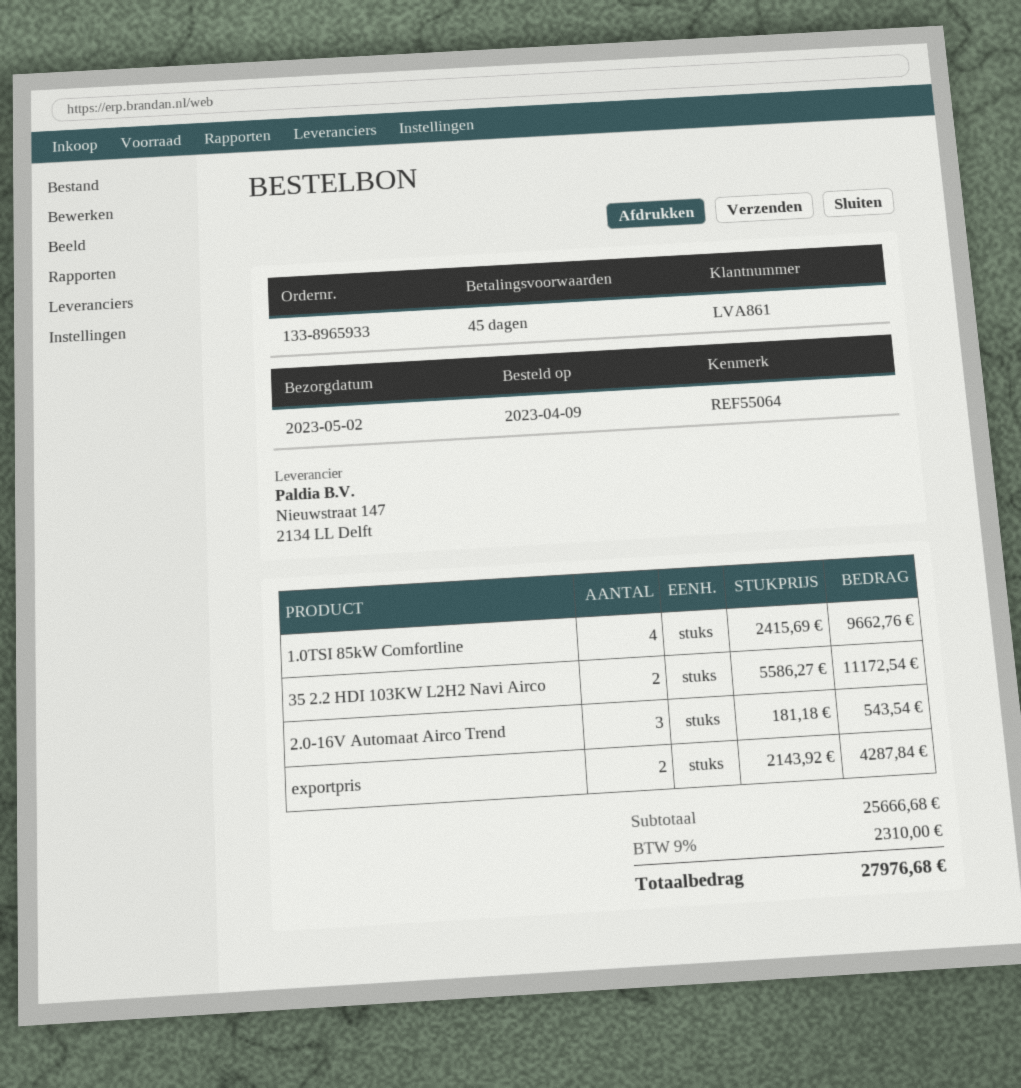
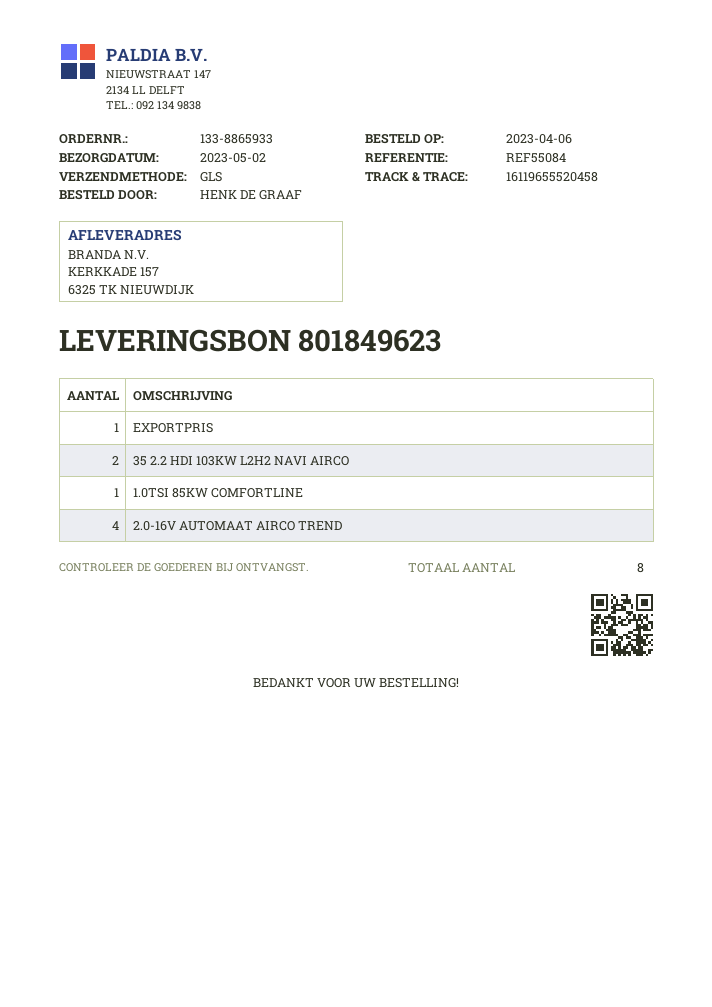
order number: 133-8965933 -> 133-8865933
order date: 2023-04-09 -> 2023-04-06
reference: REF55064 -> REF55084
1.0TSI 85kW Comfortline: 4 -> 1
2.0-16V Automaat Airco Trend: 3 -> 4
exportpris: 2 -> 1

